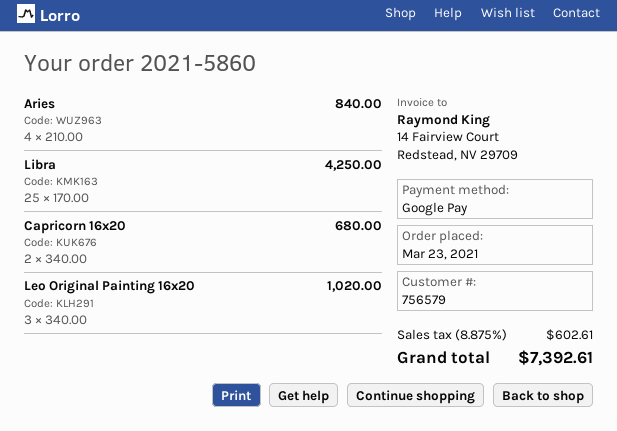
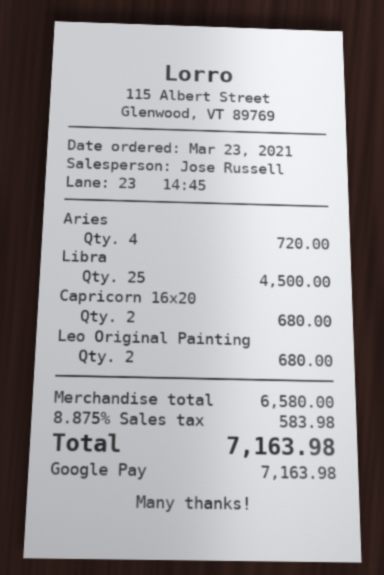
Aries: 4 for 840.00 -> 4 for 720.00
Libra: 25 for 4250.00 -> 25 for 4500.00
Leo Original Painting 16x20: 3 for 1020.00 -> 2 for 680.00
tax: 8.875% = 602.61 -> 8.875% = 583.98
total: 7392.61 -> 7163.98

